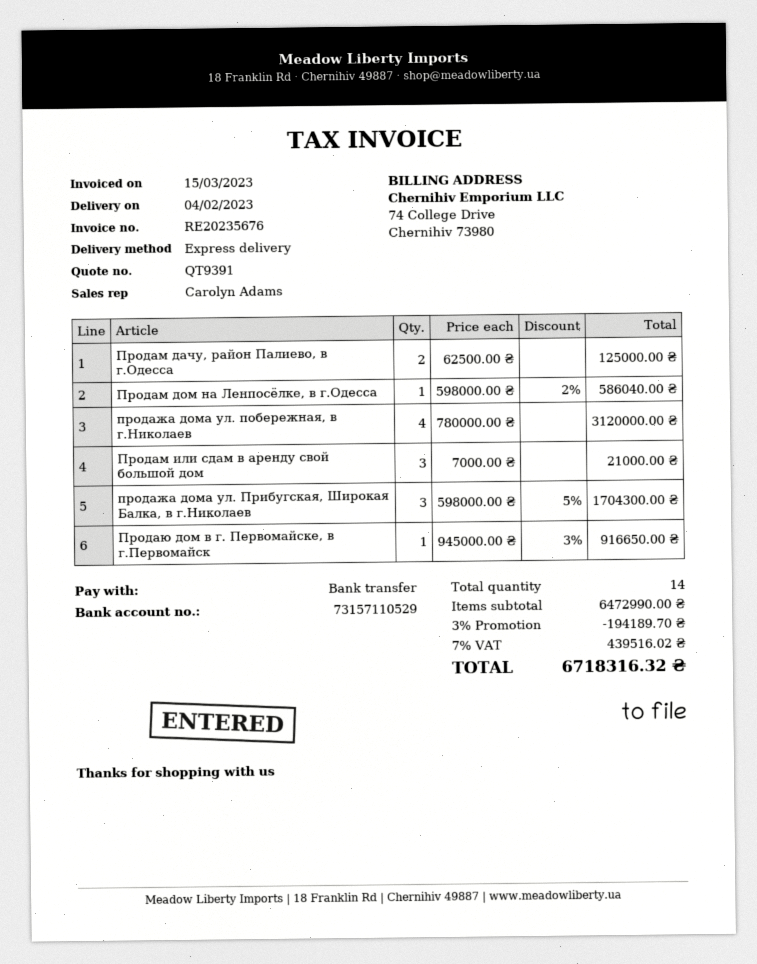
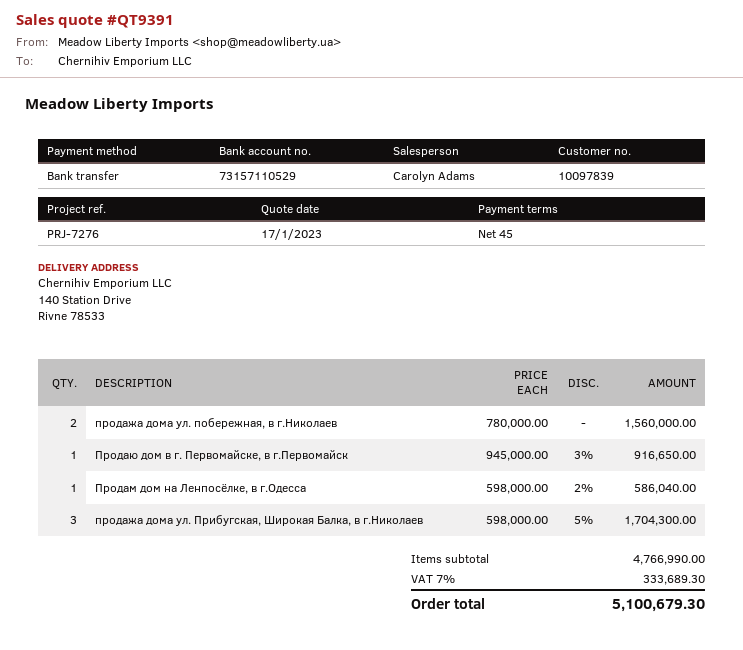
Продам дачу, район Палиево, в г.Одесса: 2 x 62500.00 = 125000.00 -> none
продажа дома ул. побережная, в г.Николаев: 4 x 780000.00 = 3120000.00 -> 2 x 780000.00 = 1560000.00
Продам или сдам в аренду свой большой дом: 3 x 7000.00 = 21000.00 -> none
subtotal: 6472990.00 -> 4766990.00
discount: 3% = 194189.70 -> none
tax: 7% = 439516.02 -> 7% = 333689.30
total: 6718316.32 -> 5100679.30

